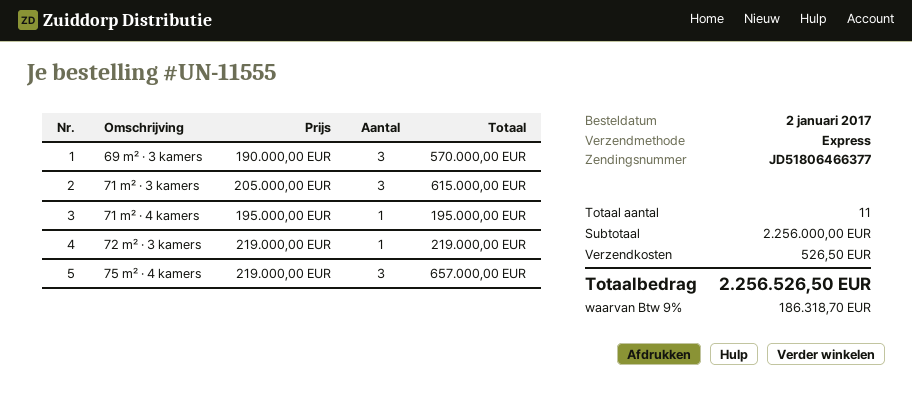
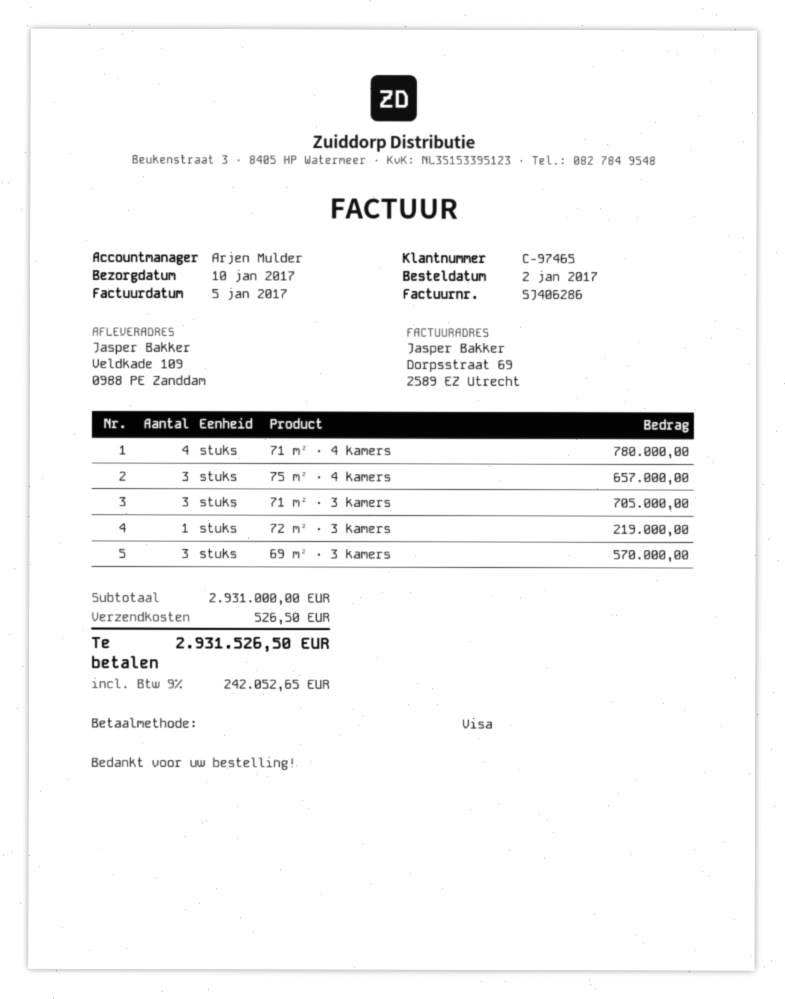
71 m² · 3 kamers: 3 for 615000.00 -> 3 for 705000.00
71 m² · 4 kamers: 1 for 195000.00 -> 4 for 780000.00
subtotal: 2256000.00 -> 2931000.00
tax: 9% = 186318.70 -> 9% = 242052.65
total: 2256526.50 -> 2931526.50

